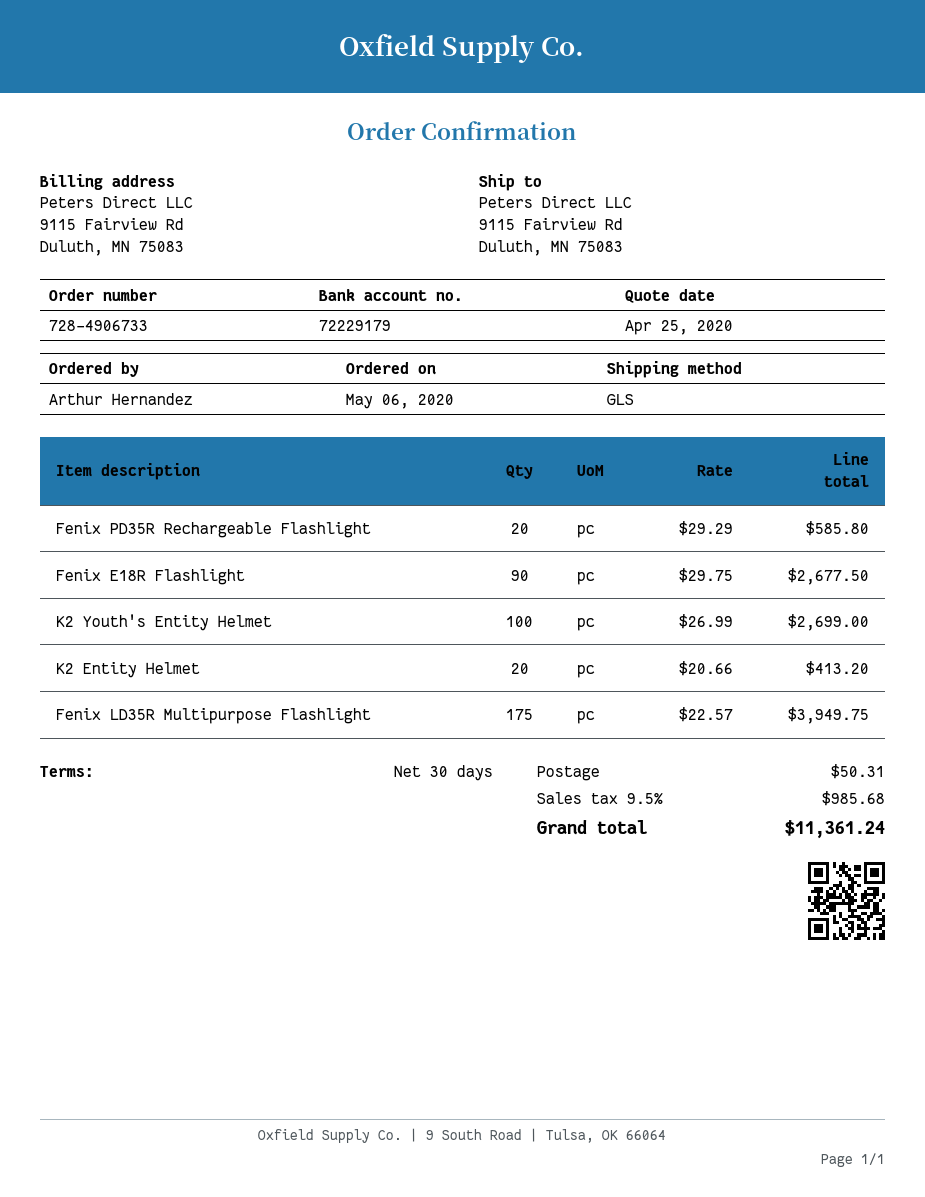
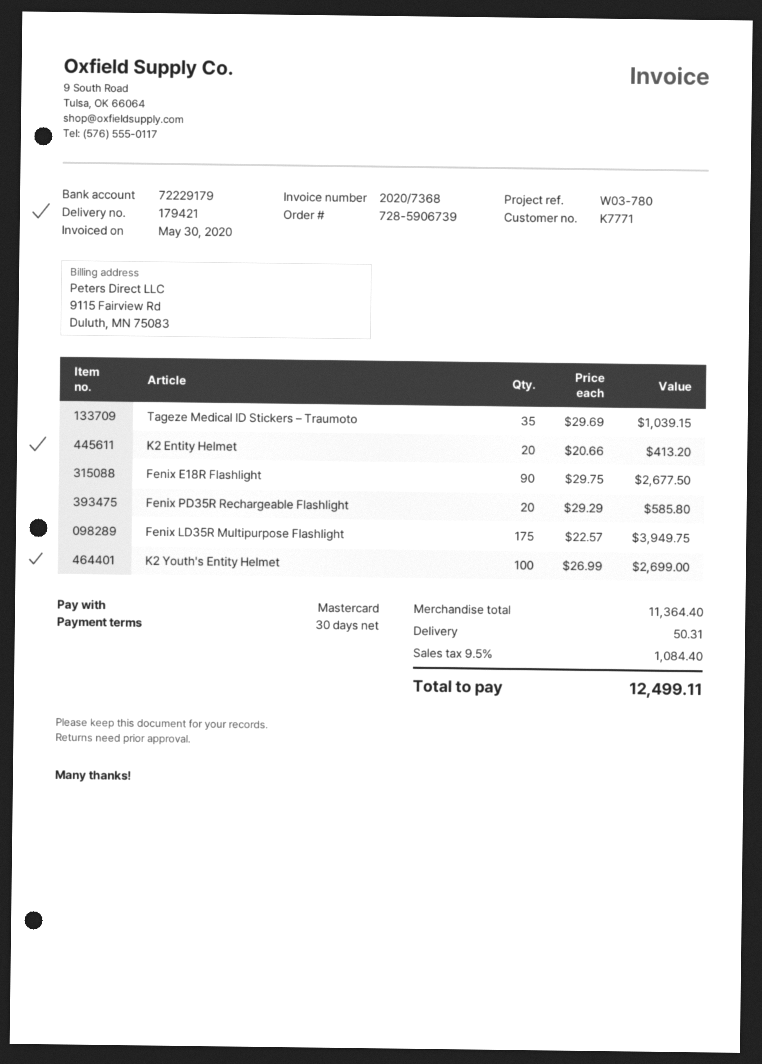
order number: 728-4906733 -> 728-5906739
Tageze Medical ID Stickers – Traumoto: none -> 35 x 29.69 = 1039.15
tax: 9.5% = 985.68 -> 9.5% = 1084.40
total: 11361.24 -> 12499.11

